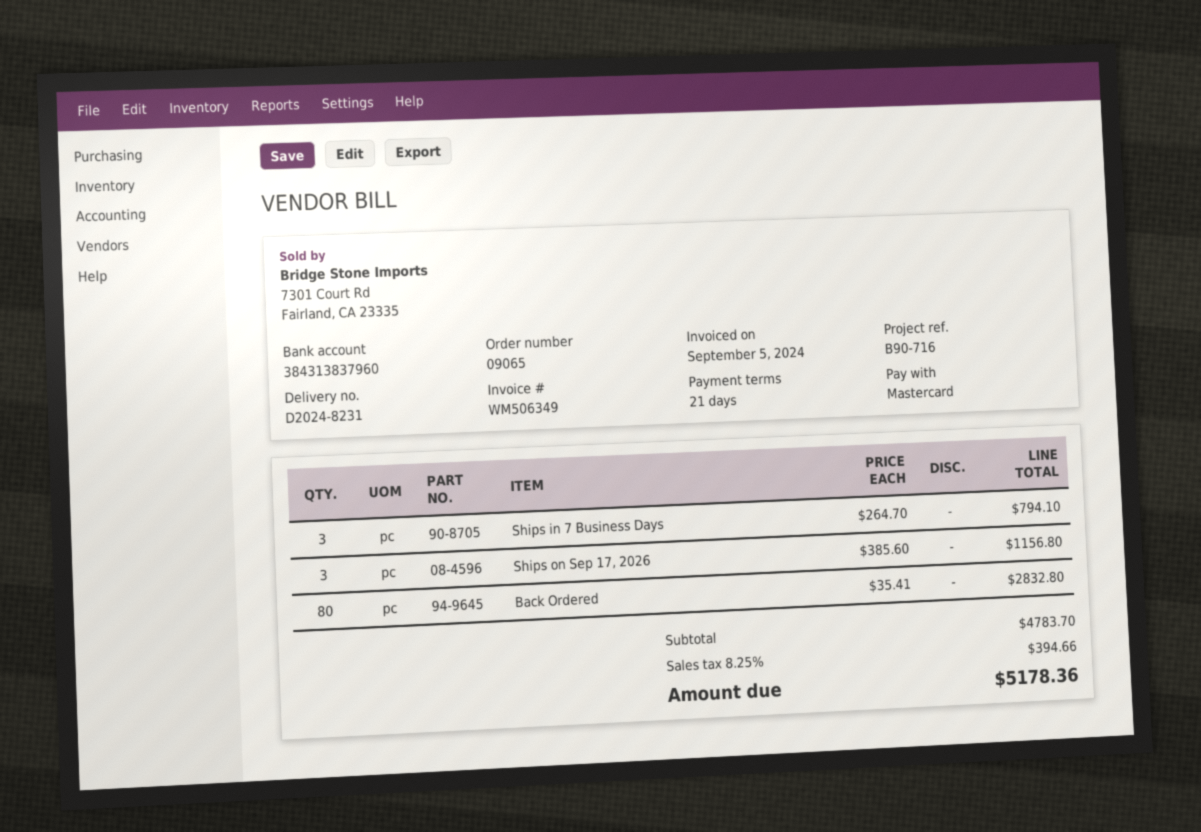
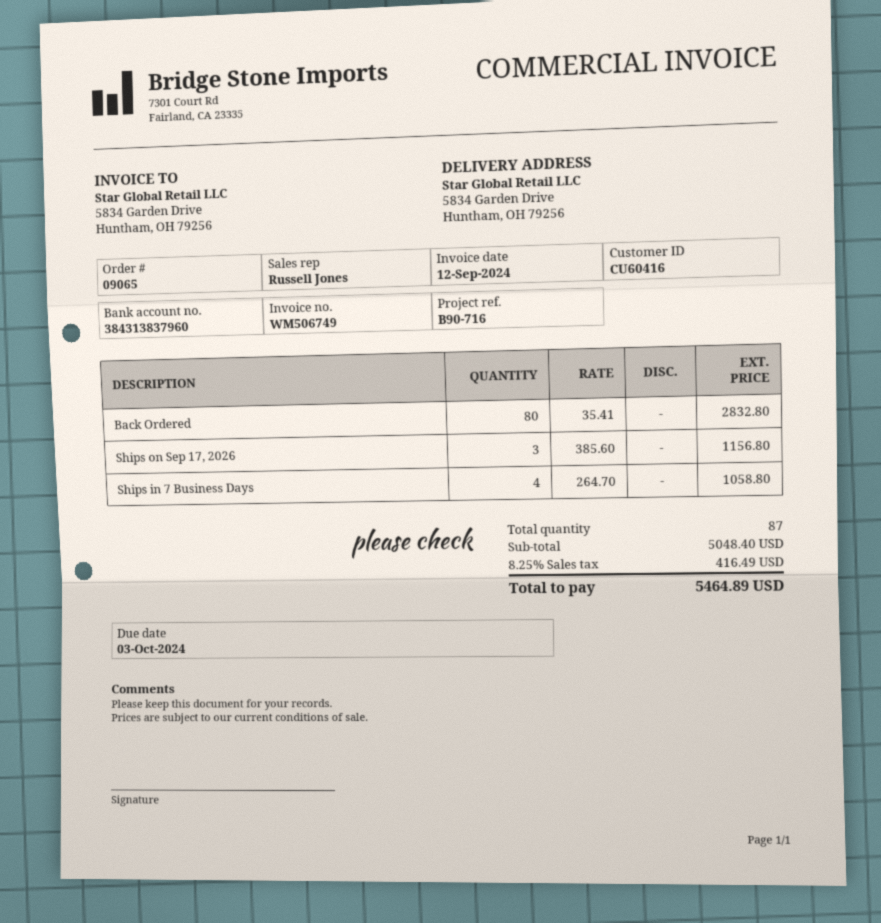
invoice number: WM506349 -> WM506749
invoice date: 2024-09-05 -> 2024-09-12
Ships in 7 Business Days: 3 x 264.70 = 794.10 -> 4 x 264.70 = 1058.80
subtotal: 4783.70 -> 5048.40
tax: 8.25% = 394.66 -> 8.25% = 416.49
total: 5178.36 -> 5464.89

